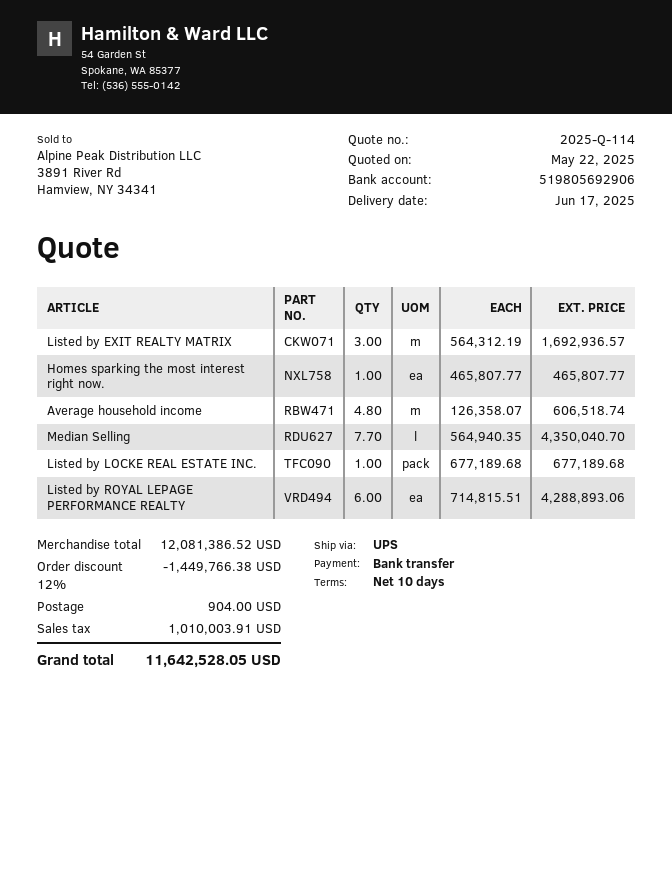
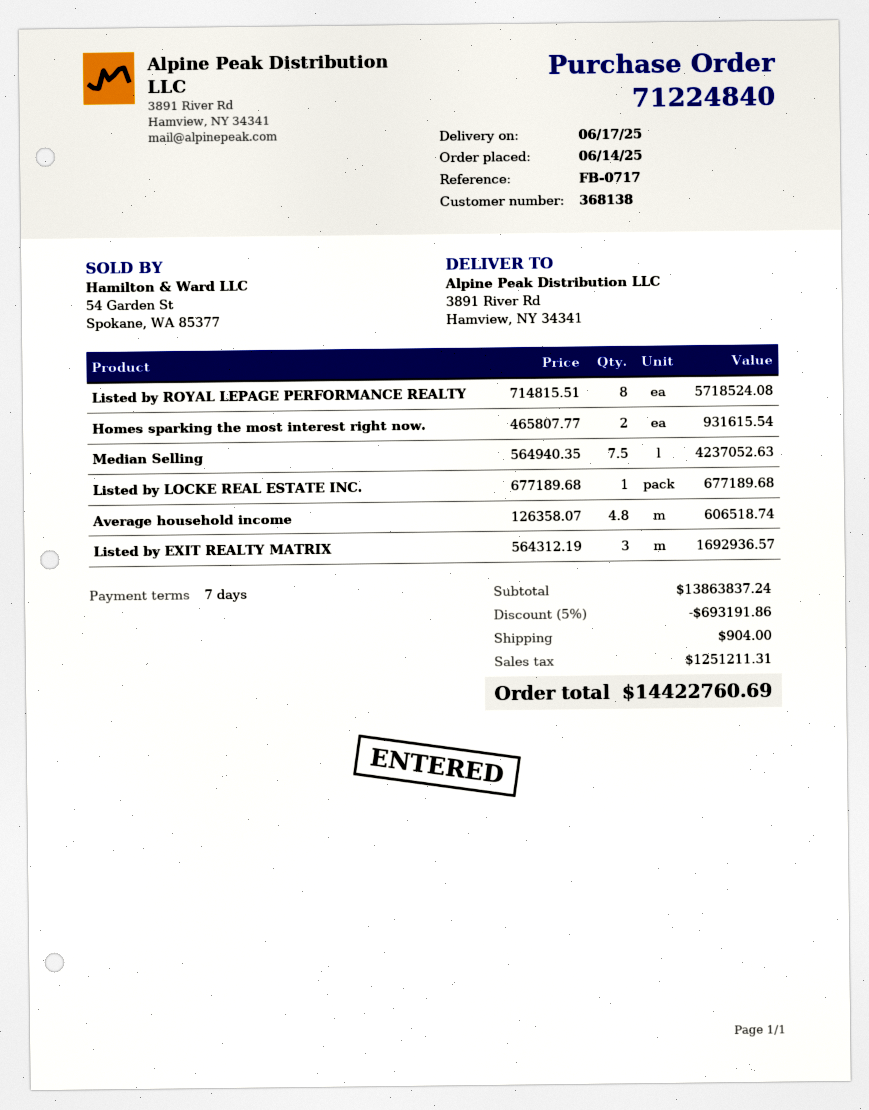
payment terms: 10 days -> 7 days
Homes sparking the most interest right now.: 1 x 465807.77 = 465807.77 -> 2 x 465807.77 = 931615.54
Median Selling: 7.7 x 564940.35 = 4350040.70 -> 7.5 x 564940.35 = 4237052.63
Listed by ROYAL LEPAGE PERFORMANCE REALTY: 6 x 714815.51 = 4288893.06 -> 8 x 714815.51 = 5718524.08
subtotal: 12081386.52 -> 13863837.24
discount: 12% = 1449766.38 -> 5% = 693191.86
tax: 1010003.91 -> 1251211.31
total: 11642528.05 -> 14422760.69

